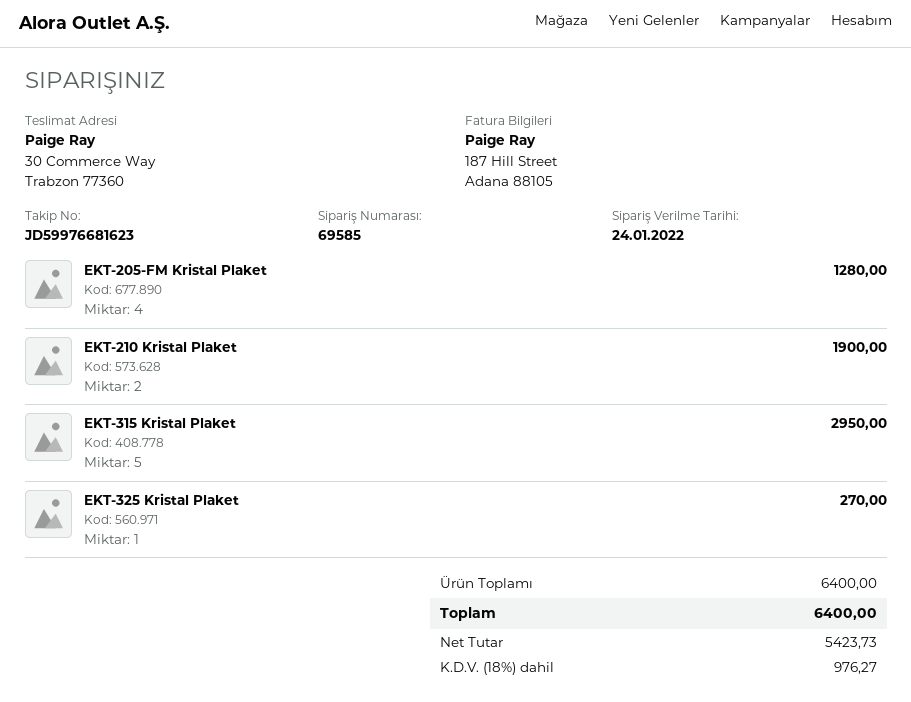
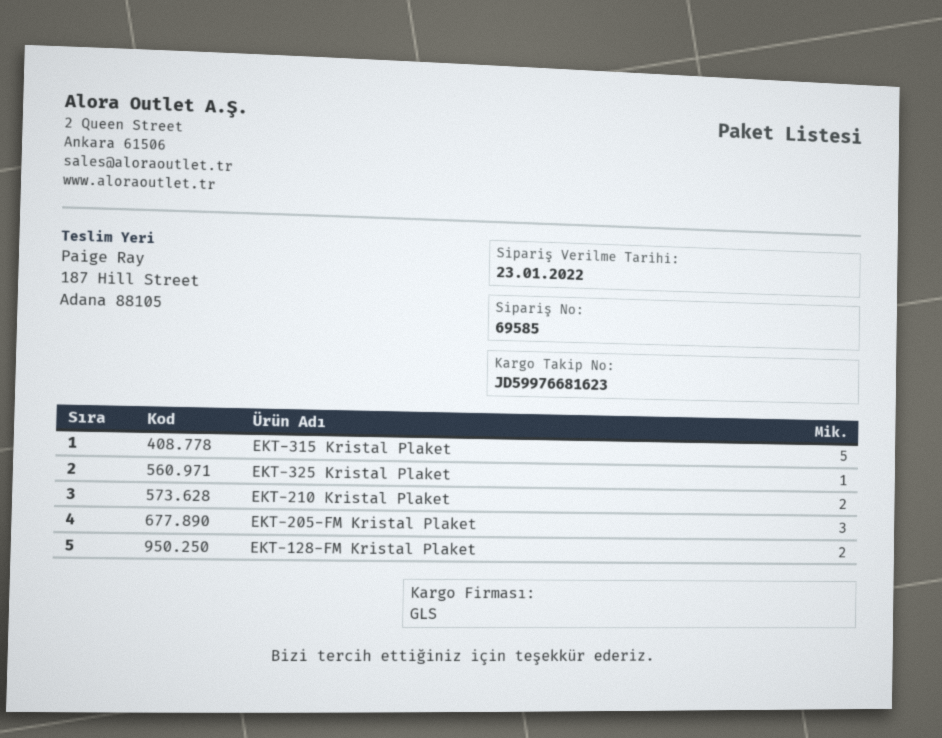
order date: 2022-01-24 -> 2022-01-23
ship to: 30 Commerce Way, Trabzon 77360 -> 187 Hill Street, Adana 88105
EKT-205-FM Kristal Plaket: 4 -> 3
EKT-128-FM Kristal Plaket: none -> 2

